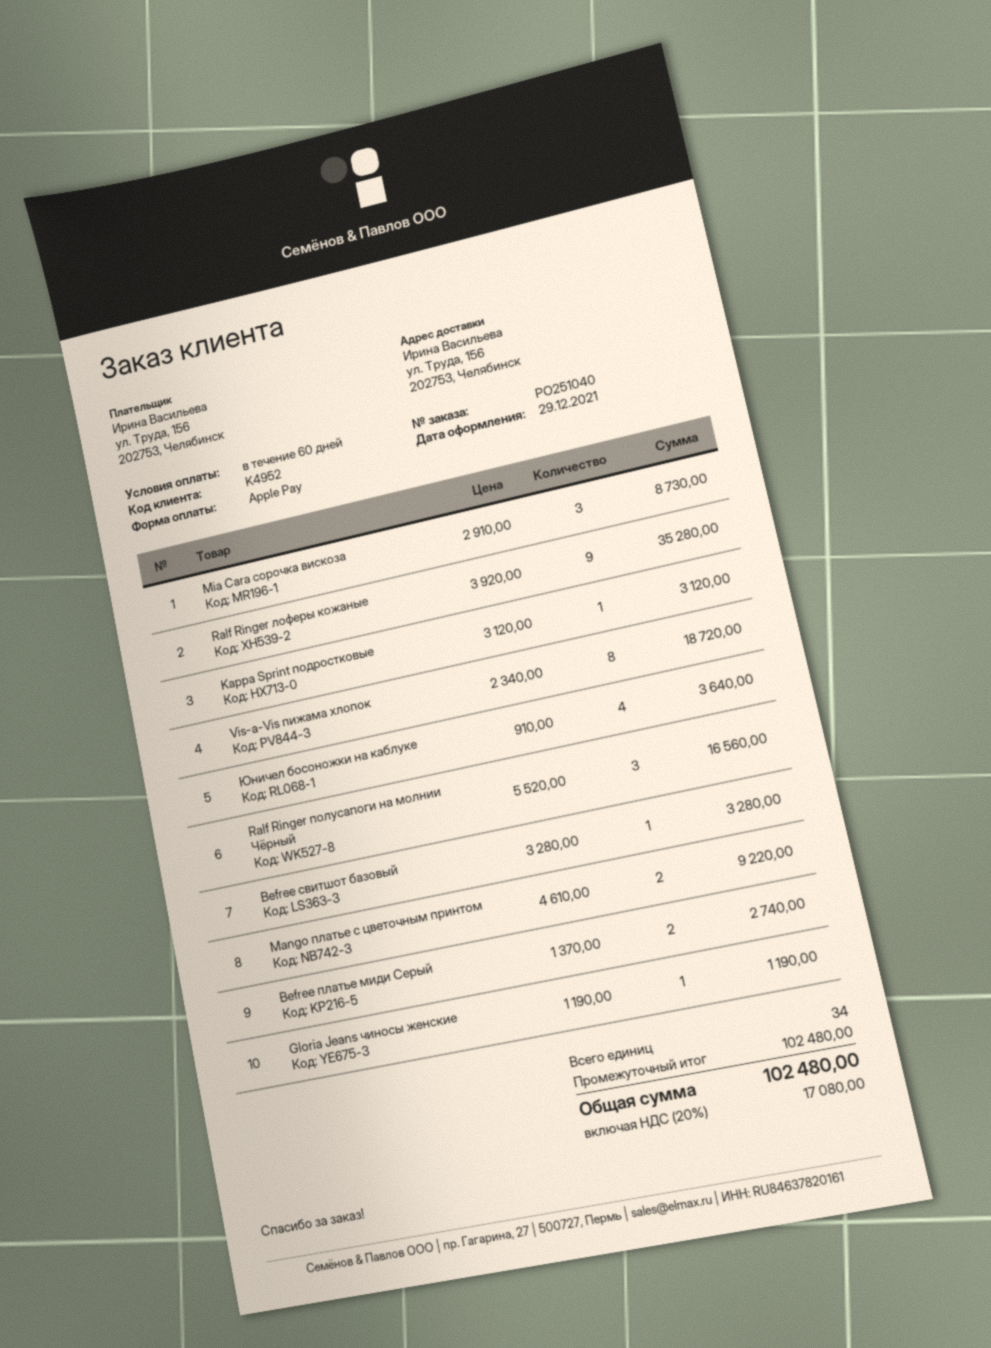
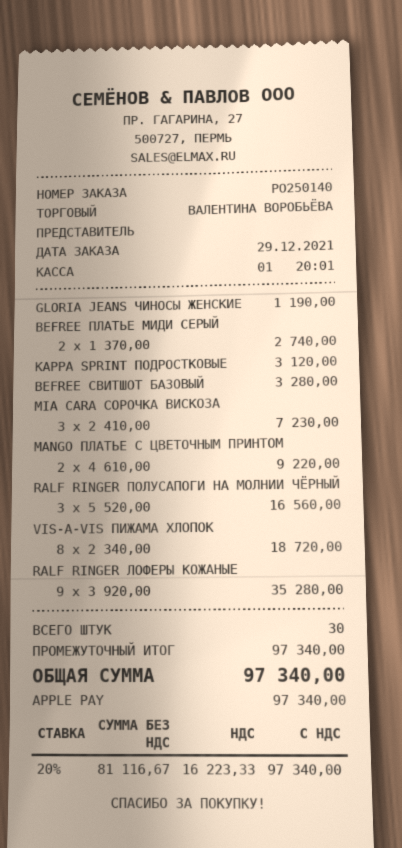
order number: PO251040 -> PO250140
Mia Cara сорочка вискоза: 3 x 2910.00 = 8730.00 -> 3 x 2410.00 = 7230.00
Юничел босоножки на каблуке: 4 x 910.00 = 3640.00 -> none
total quantity: 34 -> 30
subtotal: 102480.00 -> 97340.00
tax: 20% = 17080.00 -> 20% = 16223.33
total: 102480.00 -> 97340.00

